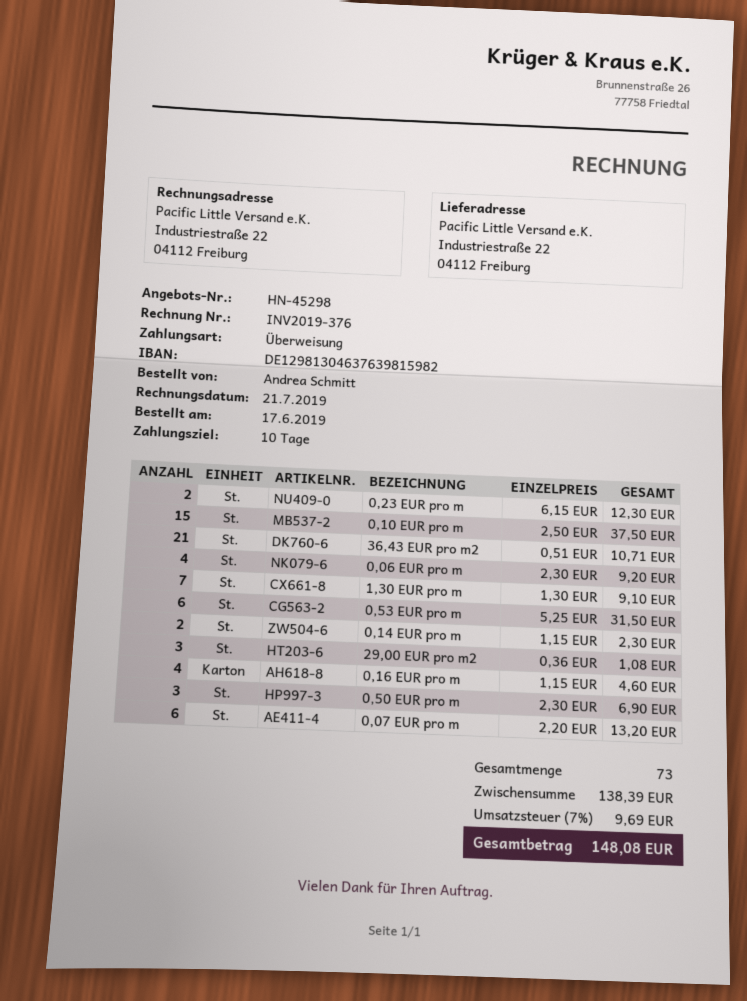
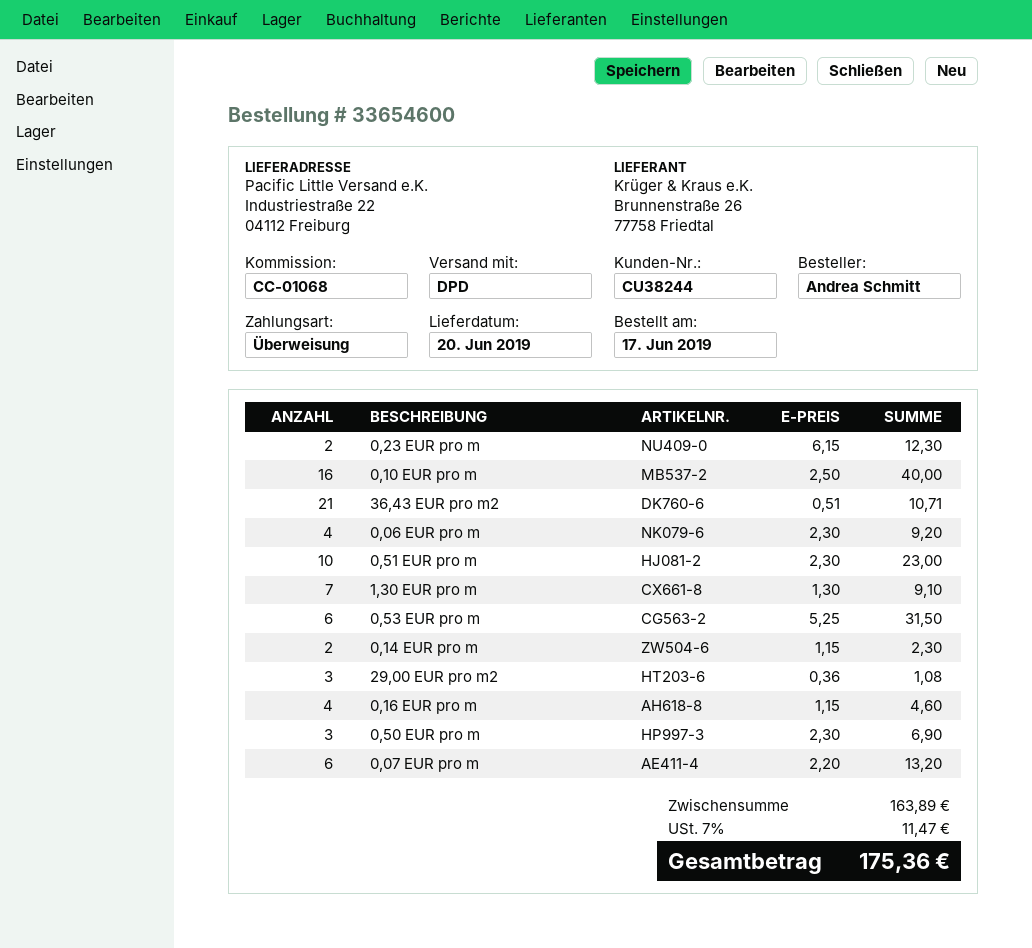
0,10 EUR pro m: 15 x 2.50 = 37.50 -> 16 x 2.50 = 40.00
0,51 EUR pro m: none -> 10 x 2.30 = 23.00
subtotal: 138.39 -> 163.89
tax: 7% = 9.69 -> 7% = 11.47
total: 148.08 -> 175.36

